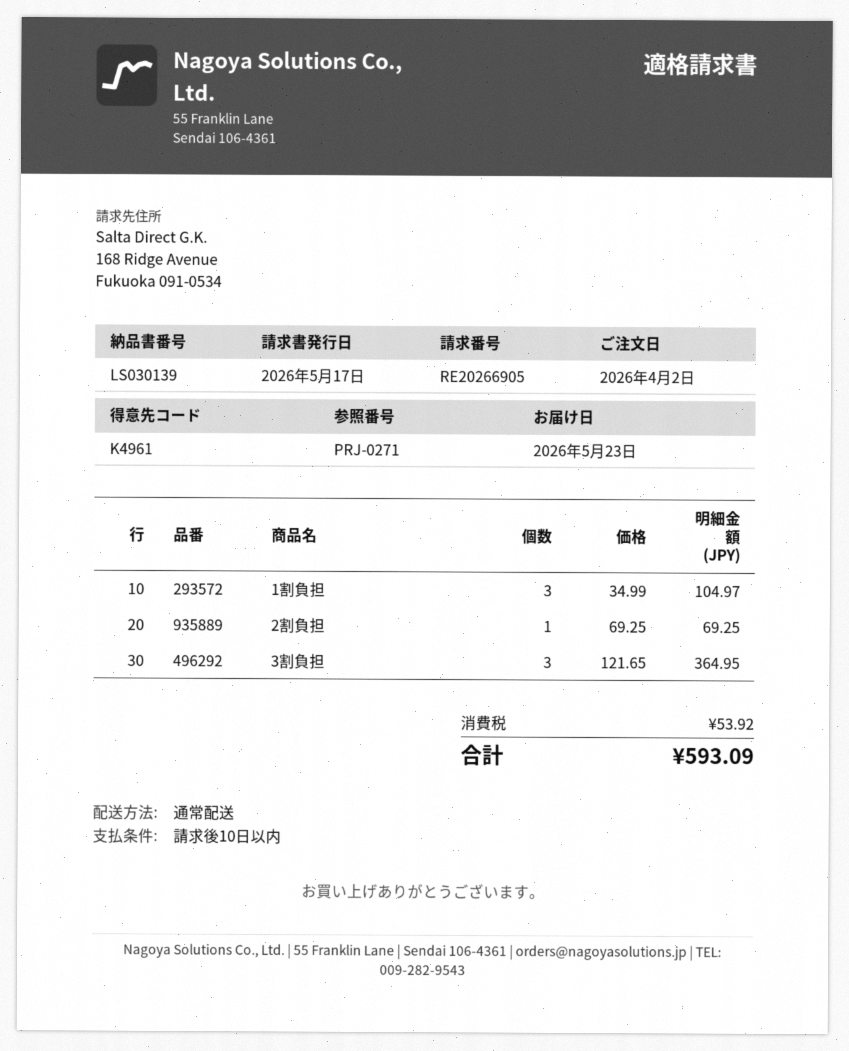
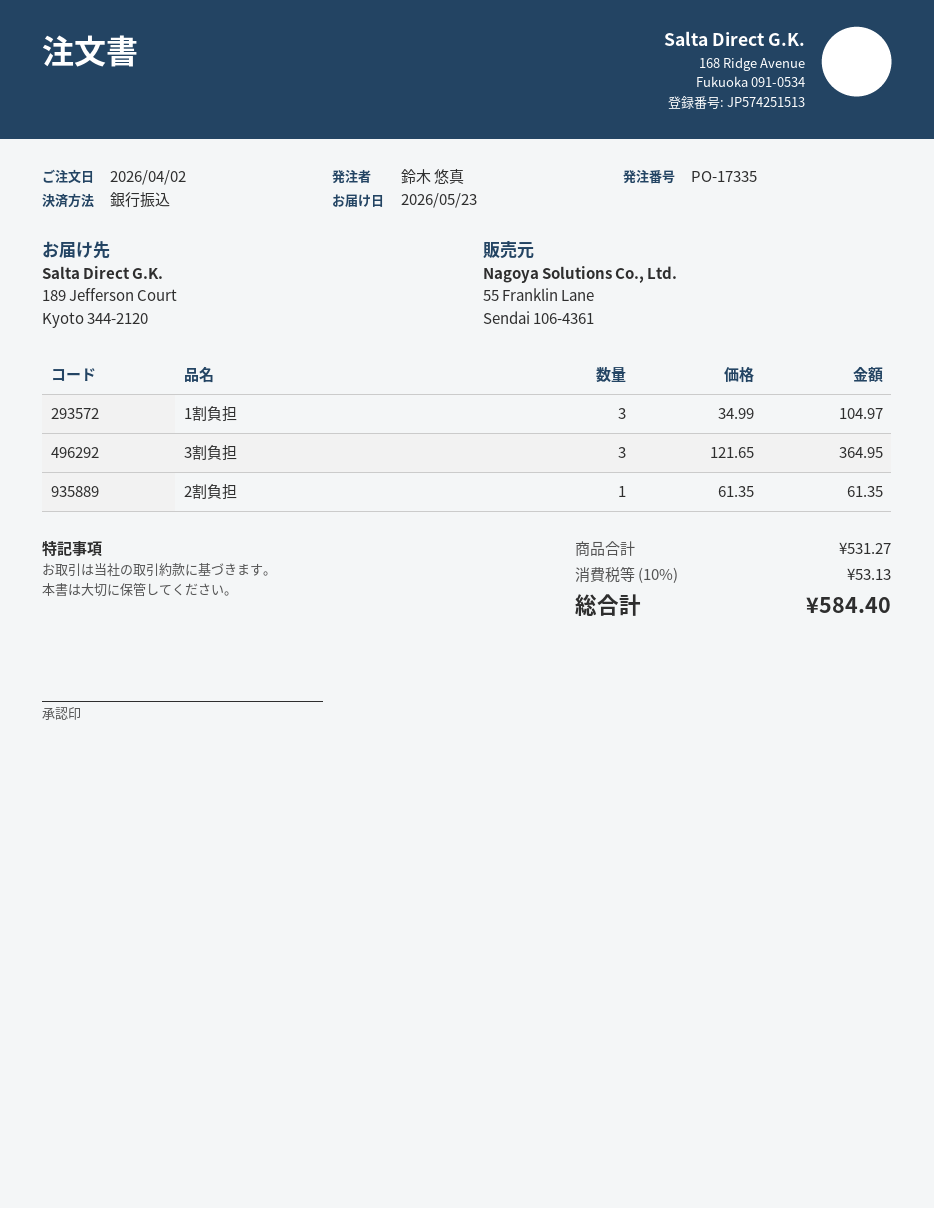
2割負担: 1 x 69.25 = 69.25 -> 1 x 61.35 = 61.35
tax: 53.92 -> 53.13
total: 593.09 -> 584.40

